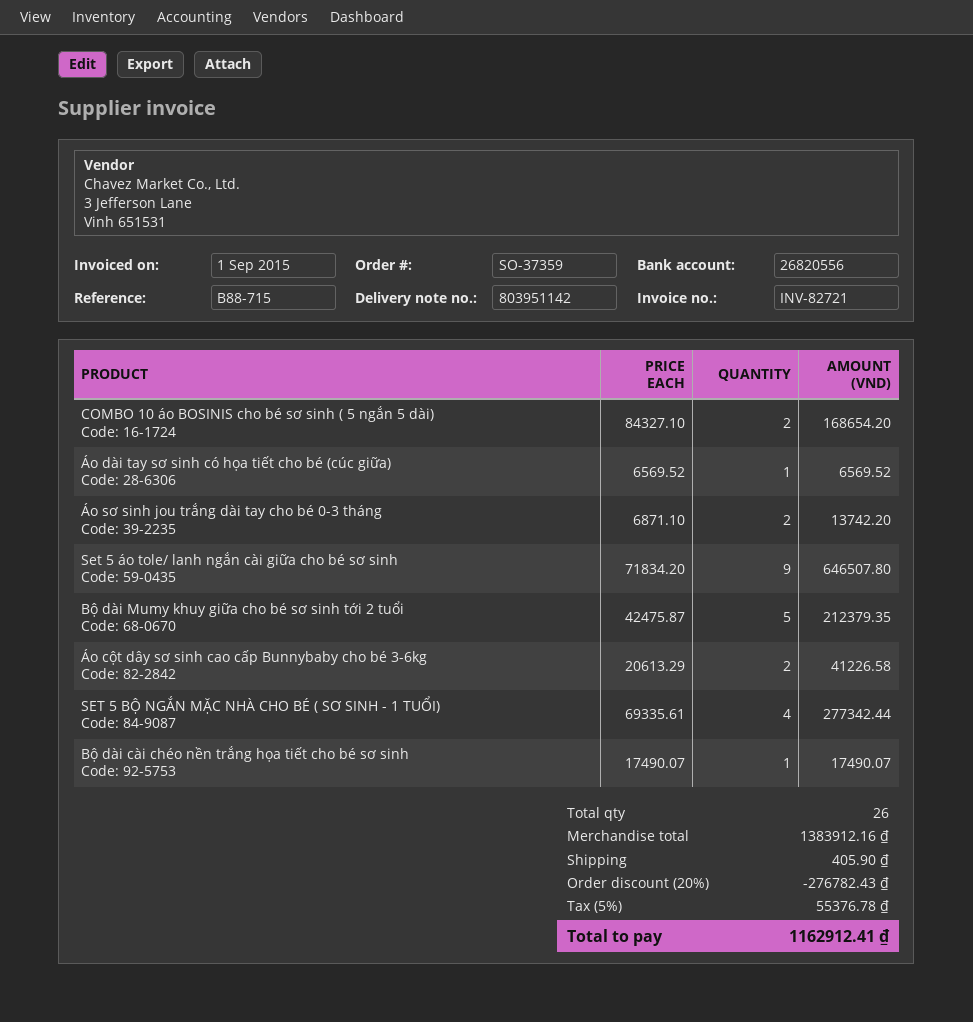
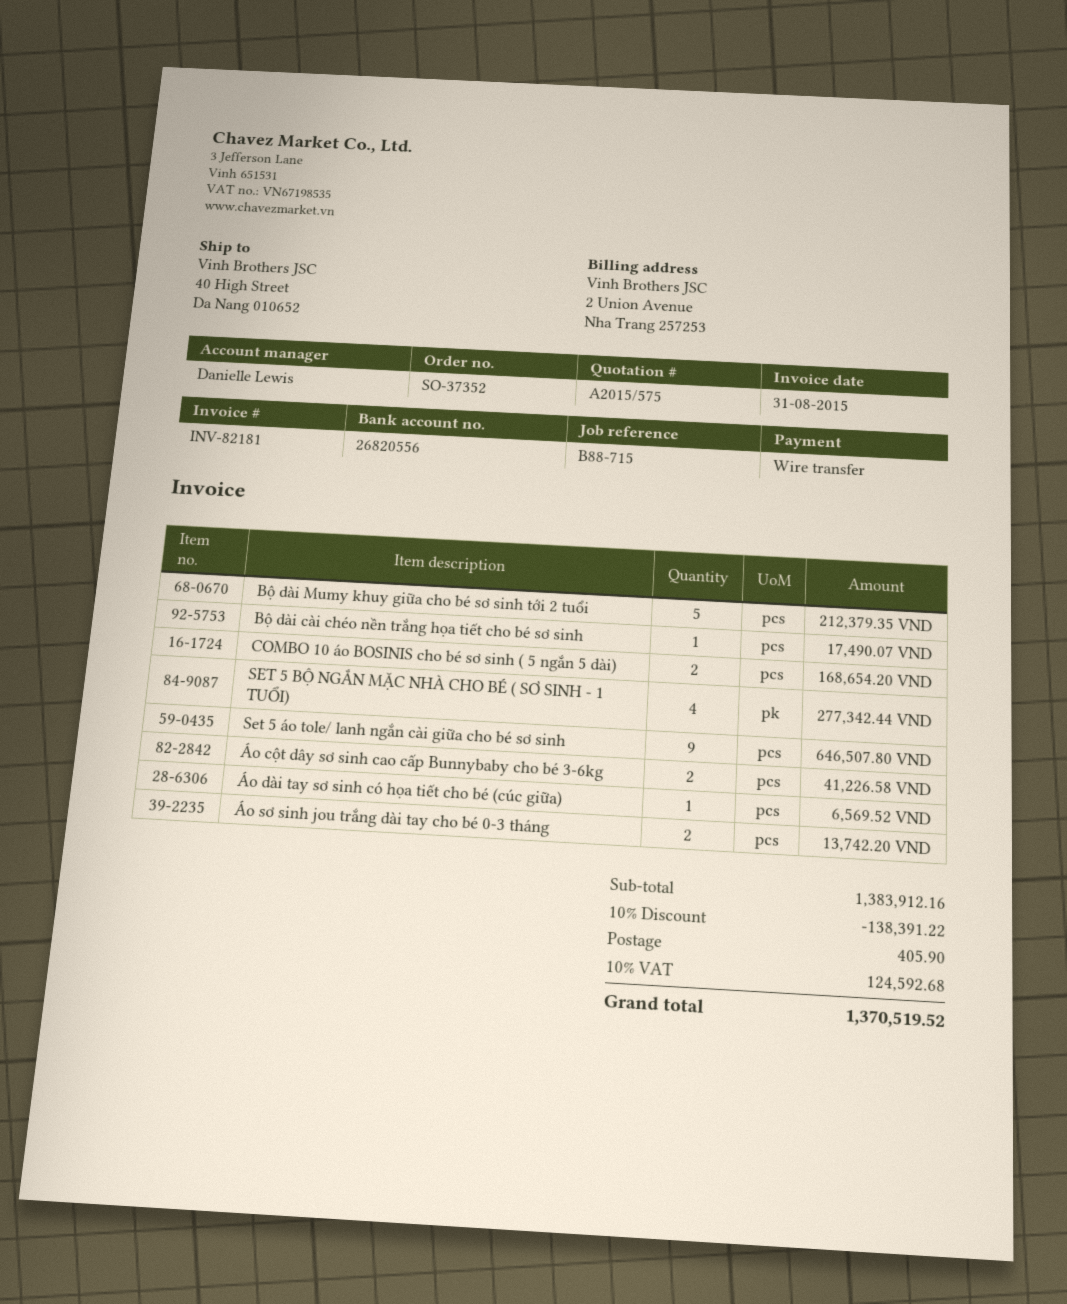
order number: SO-37359 -> SO-37352
invoice number: INV-82721 -> INV-82181
invoice date: 2015-09-01 -> 2015-08-31
discount: 20% = 276782.43 -> 10% = 138391.22
tax: 5% = 55376.78 -> 10% = 124592.68
total: 1162912.41 -> 1370519.52

